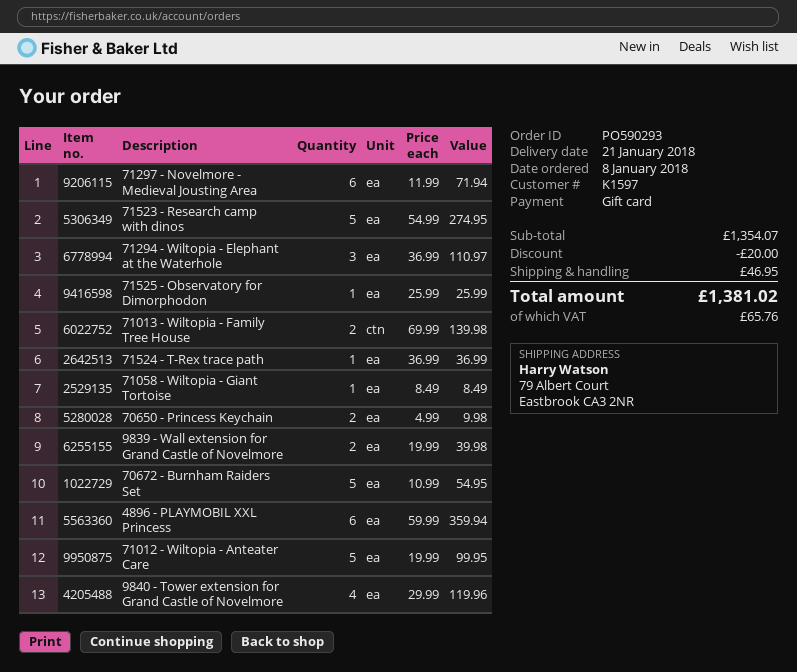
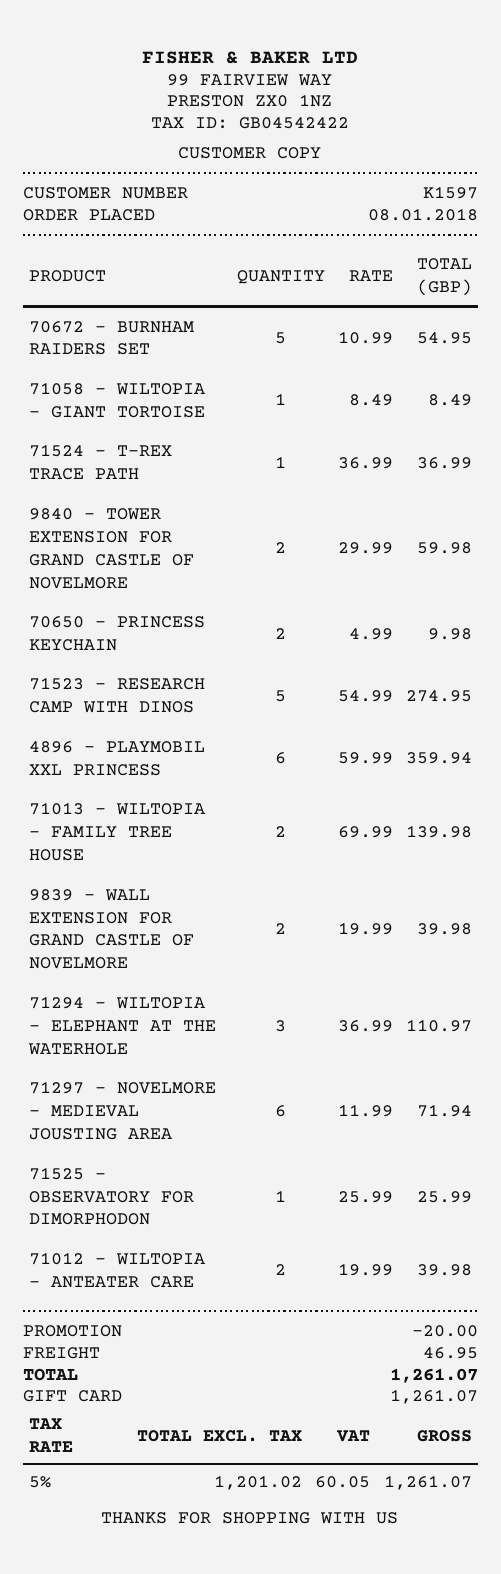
71012 - Wiltopia - Anteater Care: 5 x 19.99 = 99.95 -> 2 x 19.99 = 39.98
9840 - Tower extension for Grand Castle of Novelmore: 4 x 29.99 = 119.96 -> 2 x 29.99 = 59.98
tax: 65.76 -> 60.05
total: 1381.02 -> 1261.07

